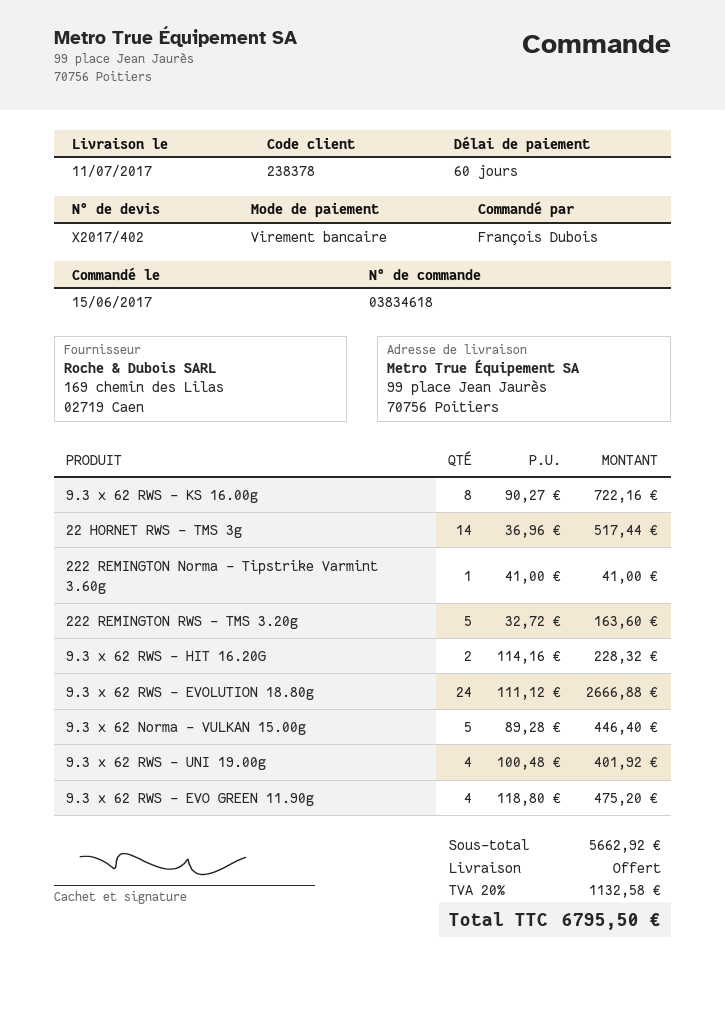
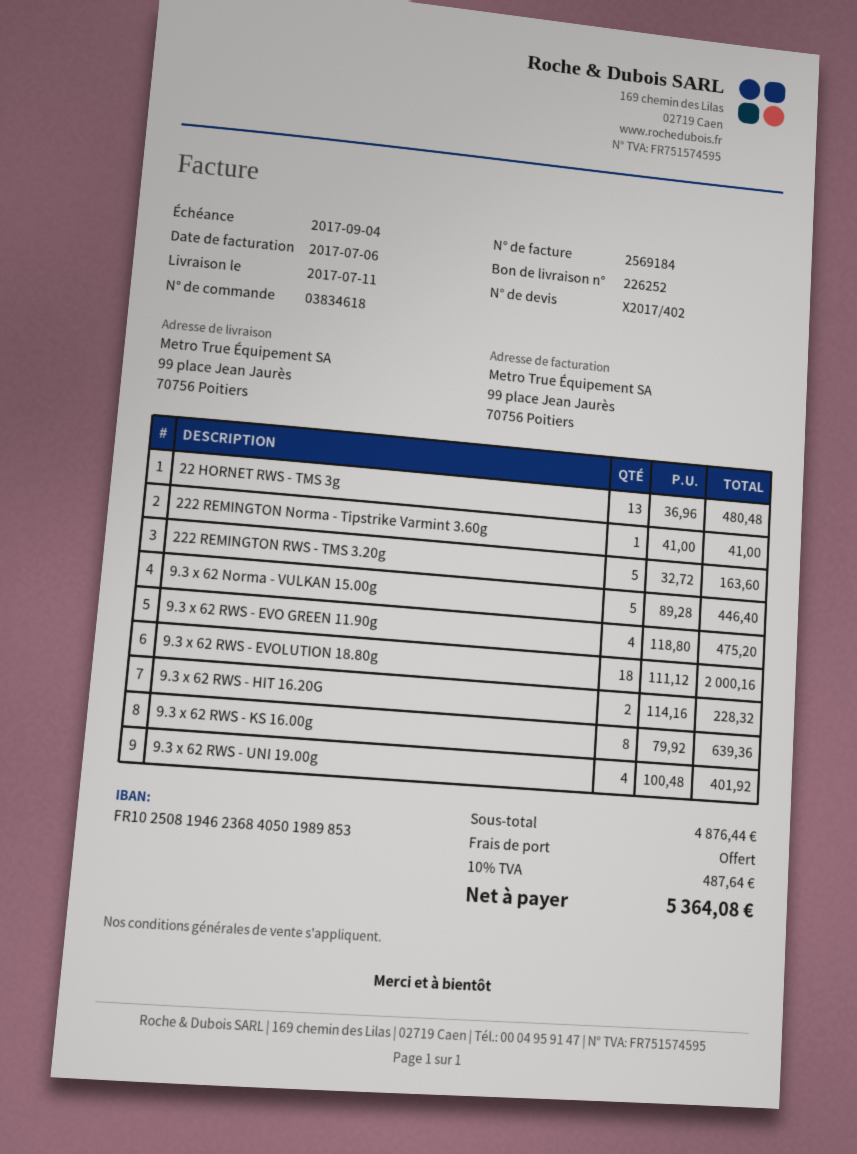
9.3 x 62 RWS - KS 16.00g: 8 x 90.27 = 722.16 -> 8 x 79.92 = 639.36
22 HORNET RWS - TMS 3g: 14 x 36.96 = 517.44 -> 13 x 36.96 = 480.48
9.3 x 62 RWS - EVOLUTION 18.80g: 24 x 111.12 = 2666.88 -> 18 x 111.12 = 2000.16
subtotal: 5662.92 -> 4876.44
tax: 20% = 1132.58 -> 10% = 487.64
total: 6795.50 -> 5364.08

